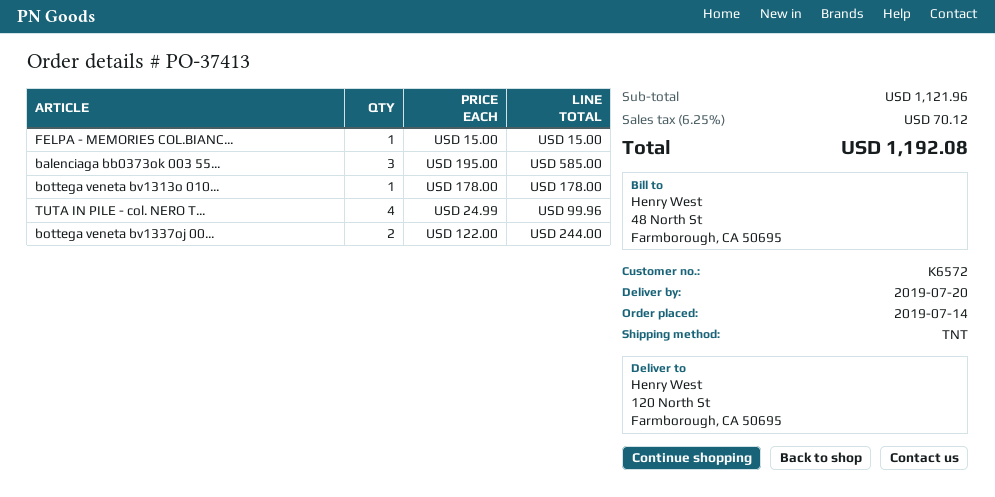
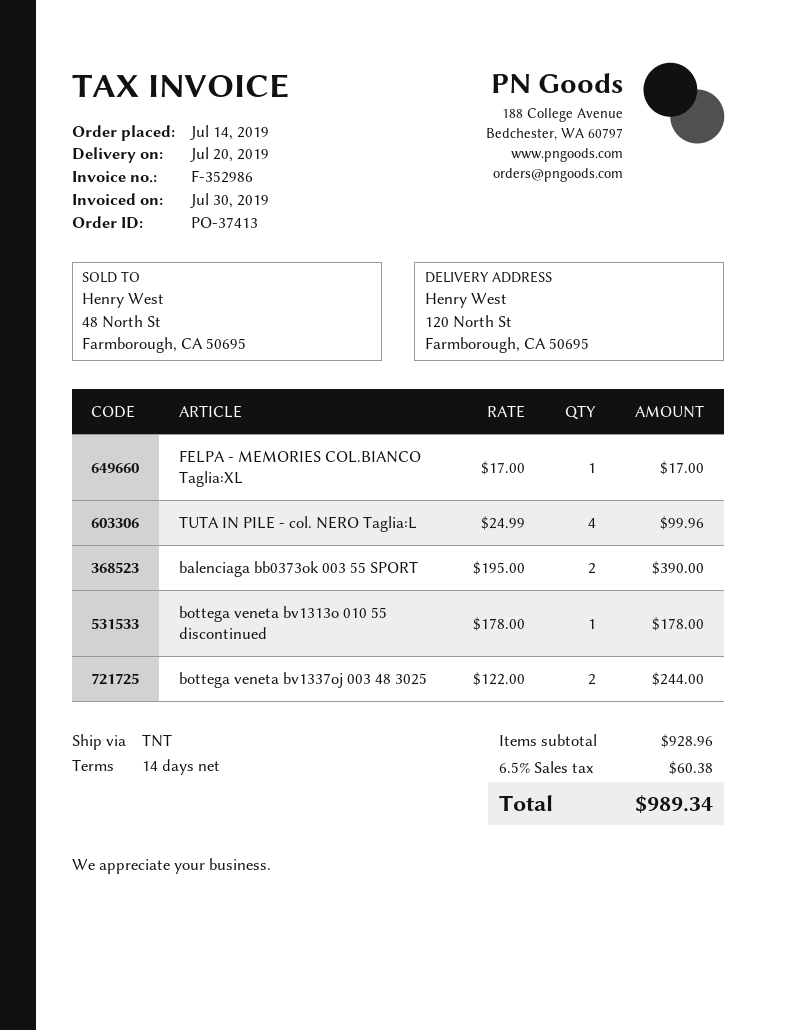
FELPA - MEMORIES COL.BIANC...: 1 x 15.00 = 15.00 -> 1 x 17.00 = 17.00
balenciaga bb0373ok 003 55...: 3 x 195.00 = 585.00 -> 2 x 195.00 = 390.00
subtotal: 1121.96 -> 928.96
tax: 6.25% = 70.12 -> 6.5% = 60.38
total: 1192.08 -> 989.34

